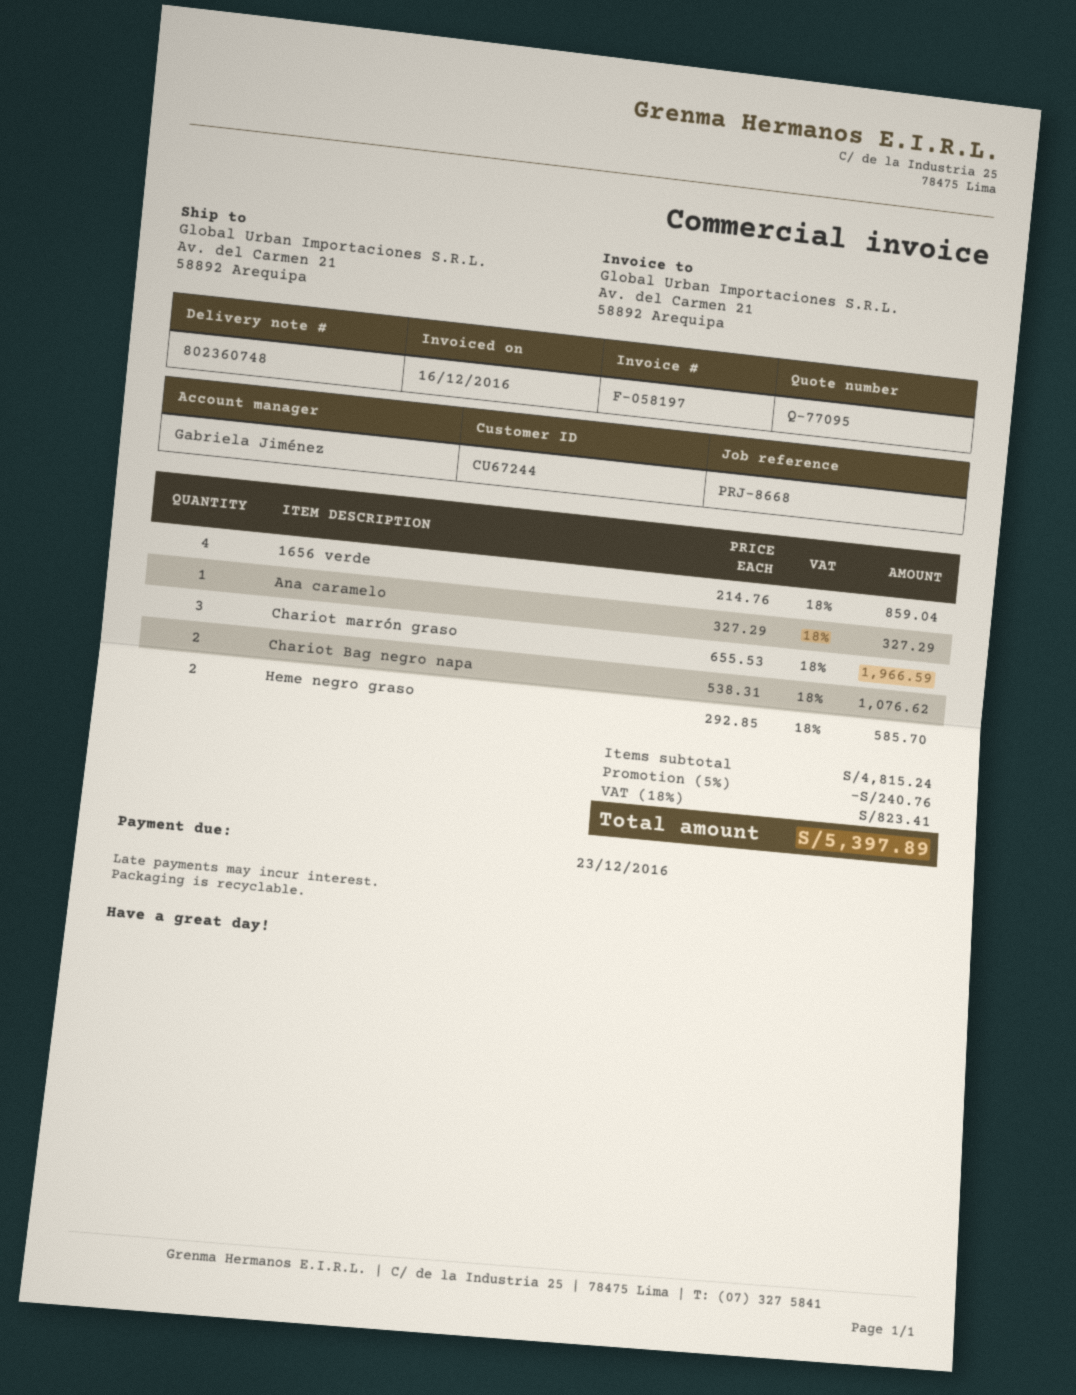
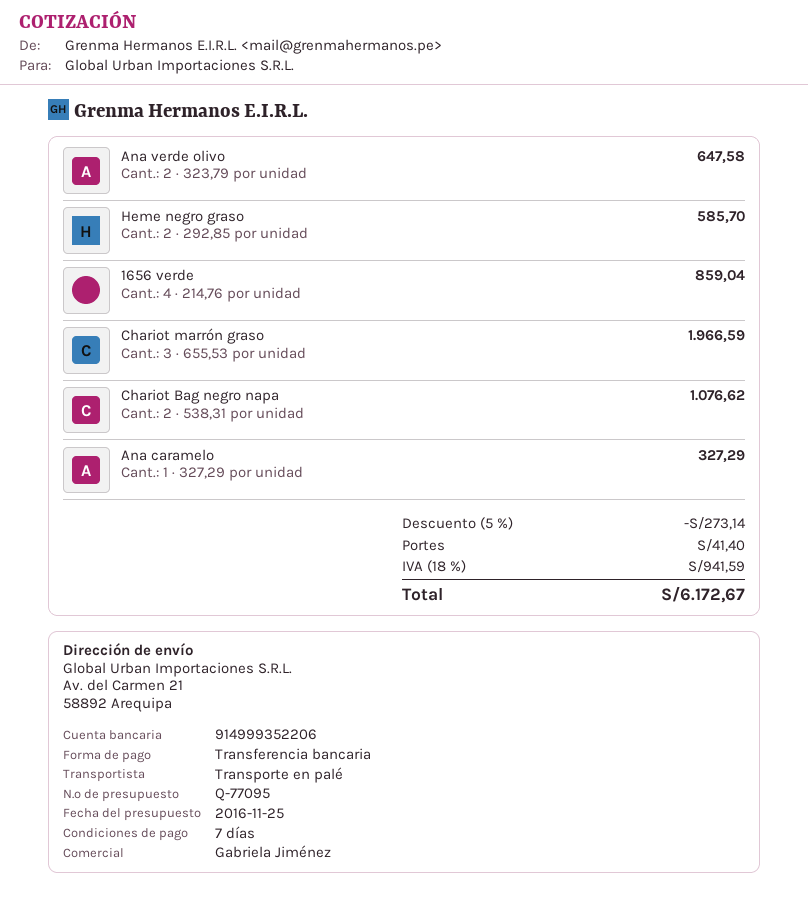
Ana verde olivo: none -> 2 x 323.79 = 647.58
discount: 5% = 240.76 -> 5% = 273.14
shipping: none -> 41.40
tax: 18% = 823.41 -> 18% = 941.59
total: 5397.89 -> 6172.67

